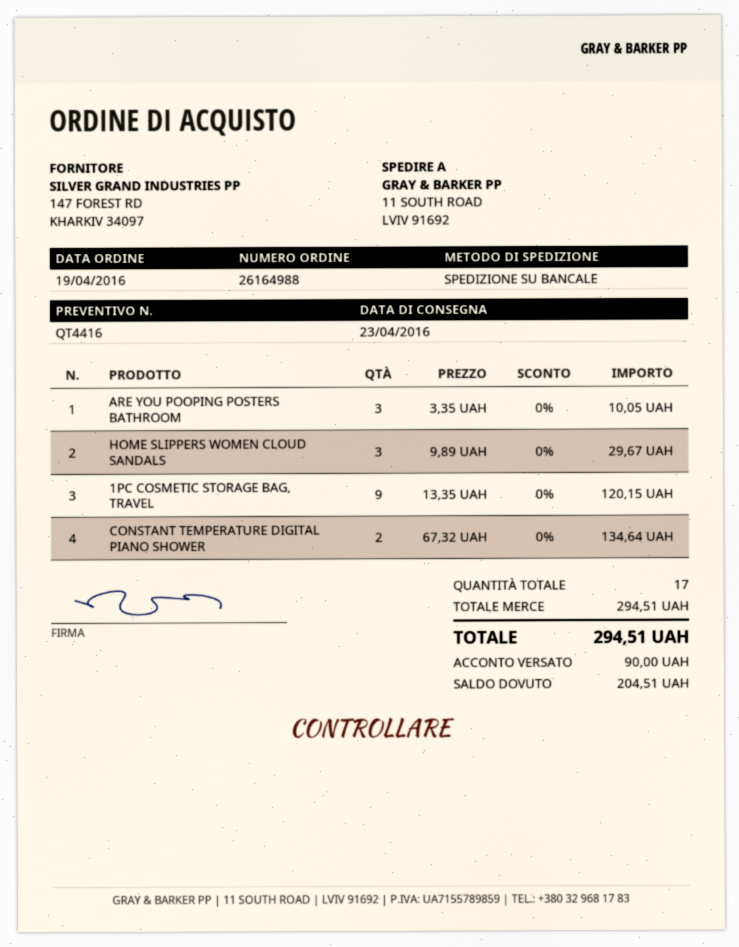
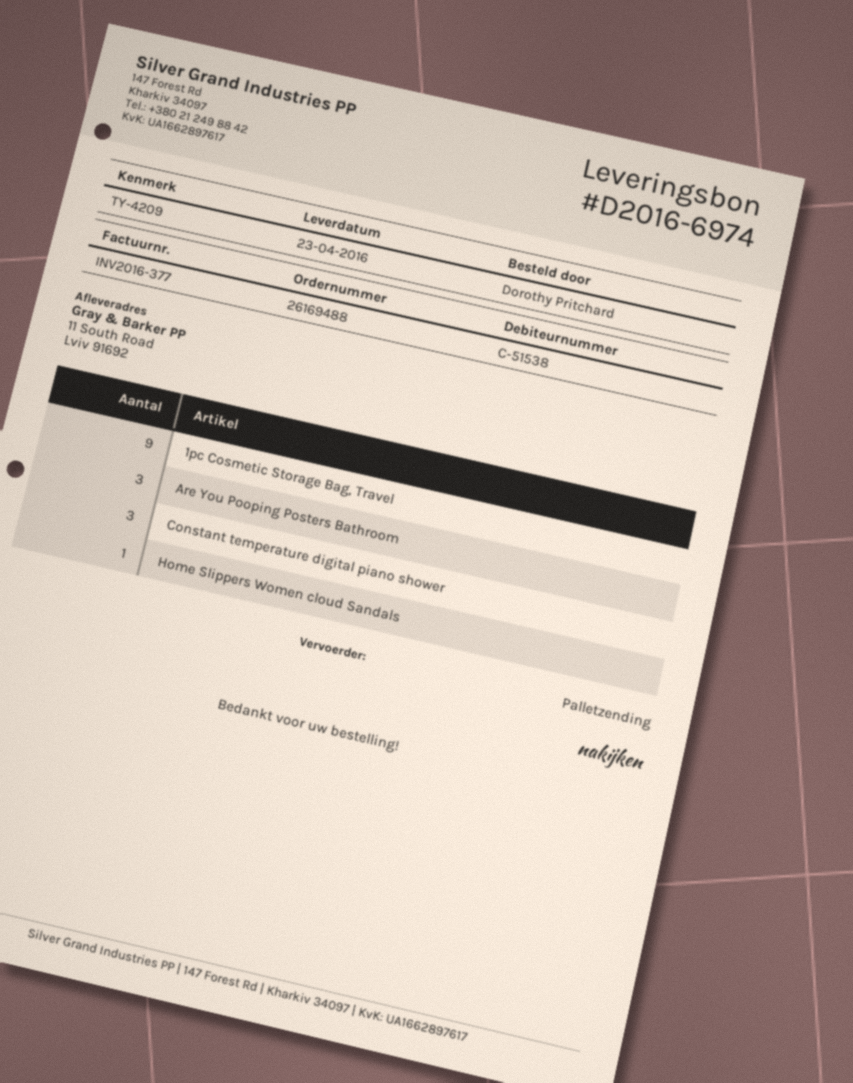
order number: 26164988 -> 26169488
HOME SLIPPERS WOMEN CLOUD SANDALS: 3 -> 1
CONSTANT TEMPERATURE DIGITAL PIANO SHOWER: 2 -> 3

